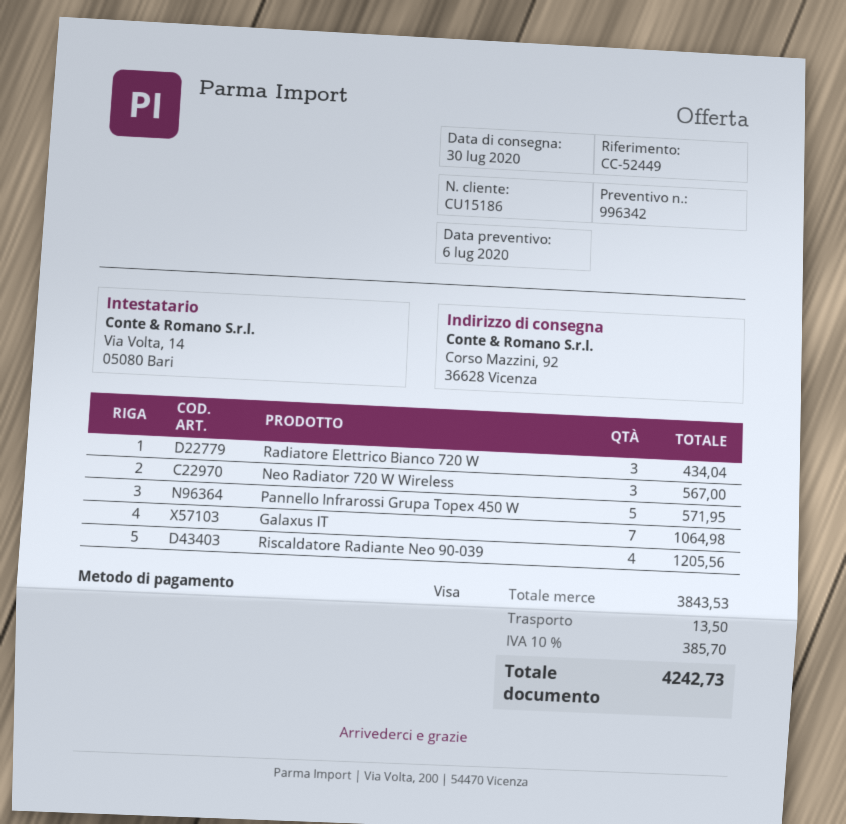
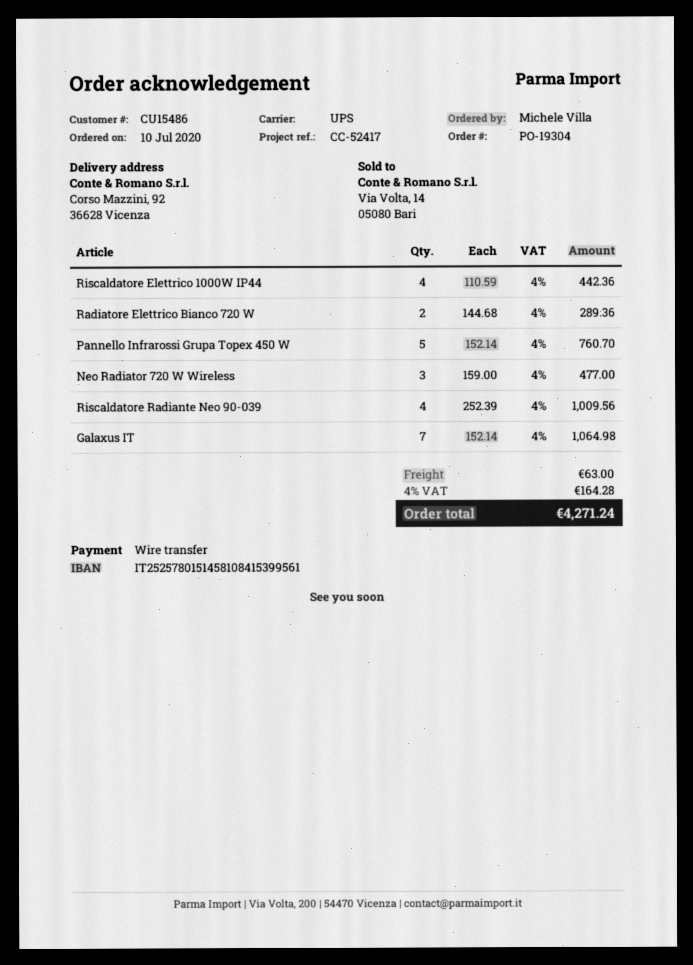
customer number: CU15186 -> CU15486
reference: CC-52449 -> CC-52417
payment method: Visa -> bank transfer
Radiatore Elettrico Bianco 720 W: 3 for 434.04 -> 2 for 289.36
Neo Radiator 720 W Wireless: 3 for 567.00 -> 3 for 477.00
Pannello Infrarossi Grupa Topex 450 W: 5 for 571.95 -> 5 for 760.70
Riscaldatore Radiante Neo 90-039: 4 for 1205.56 -> 4 for 1009.56
Riscaldatore Elettrico 1000W IP44: none -> 4 for 442.36
shipping: 13.50 -> 63.00
tax: 10% = 385.70 -> 4% = 164.28
total: 4242.73 -> 4271.24

